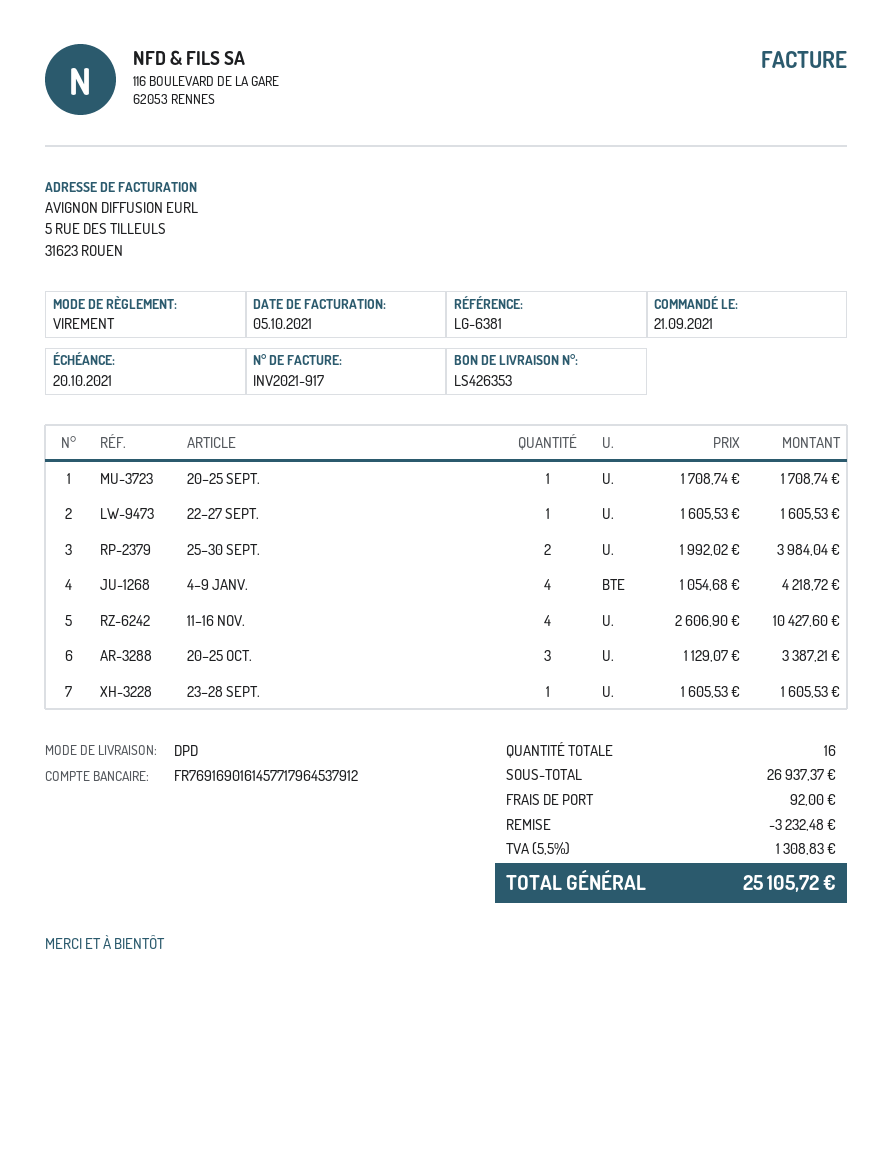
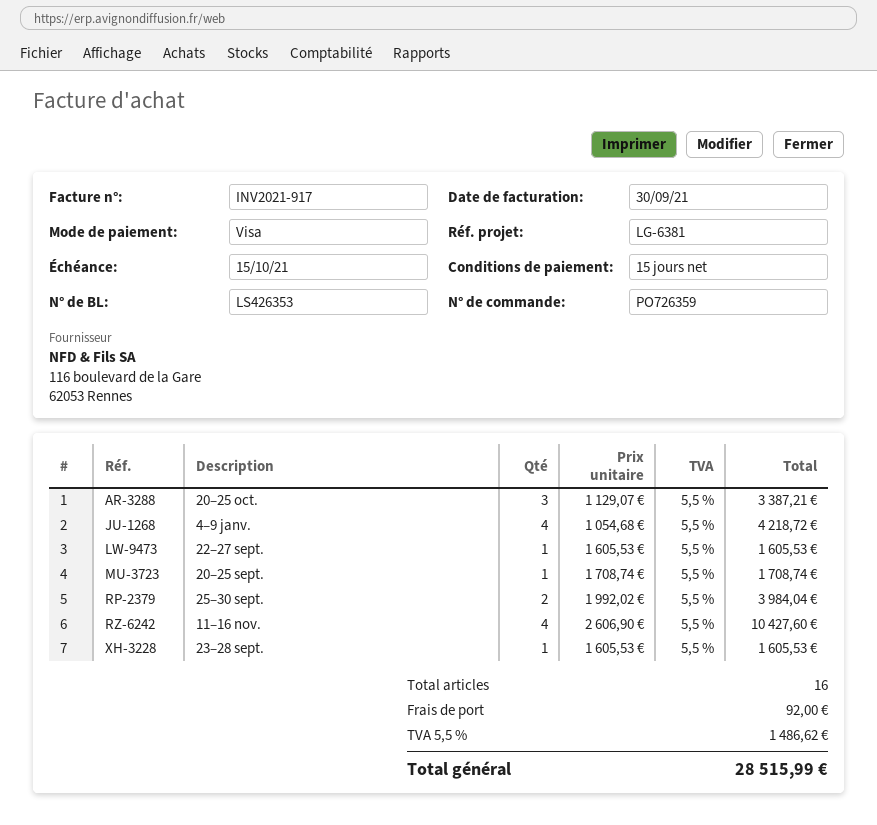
invoice date: 2021-10-05 -> 2021-09-30
due date: 2021-10-20 -> 2021-10-15
payment method: bank transfer -> Visa
discount: 3232.48 -> none
tax: 5.5% = 1308.83 -> 5.5% = 1486.62
total: 25105.72 -> 28515.99

